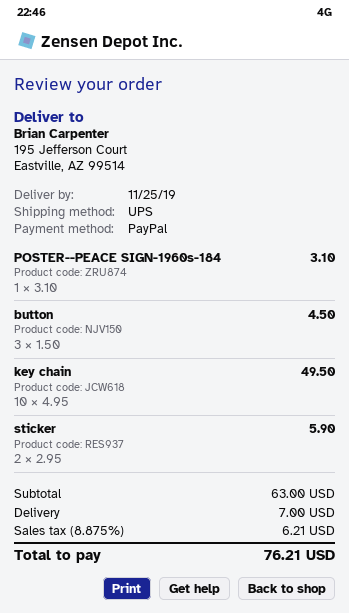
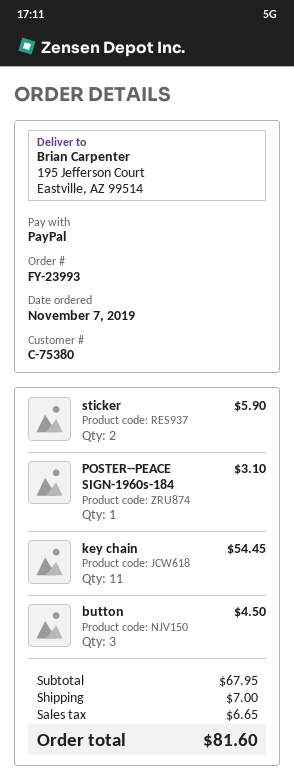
key chain: 10 for 49.50 -> 11 for 54.45
subtotal: 63.00 -> 67.95
tax: 6.21 -> 6.65
total: 76.21 -> 81.60

